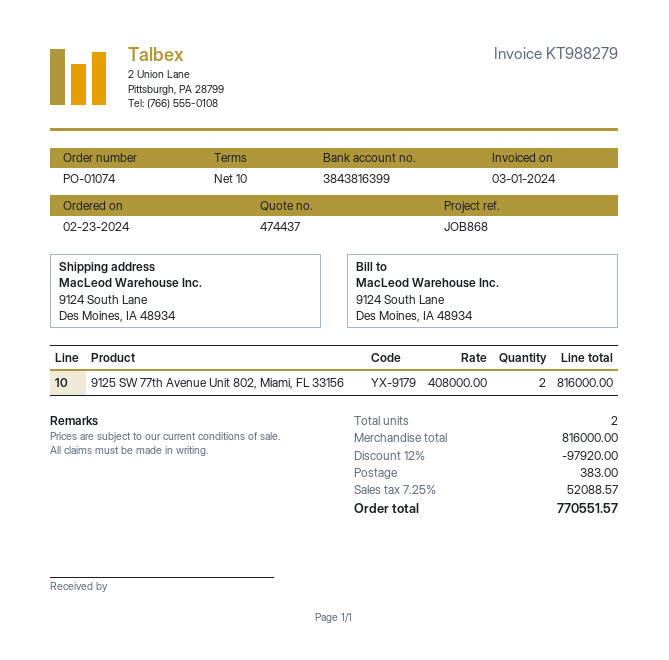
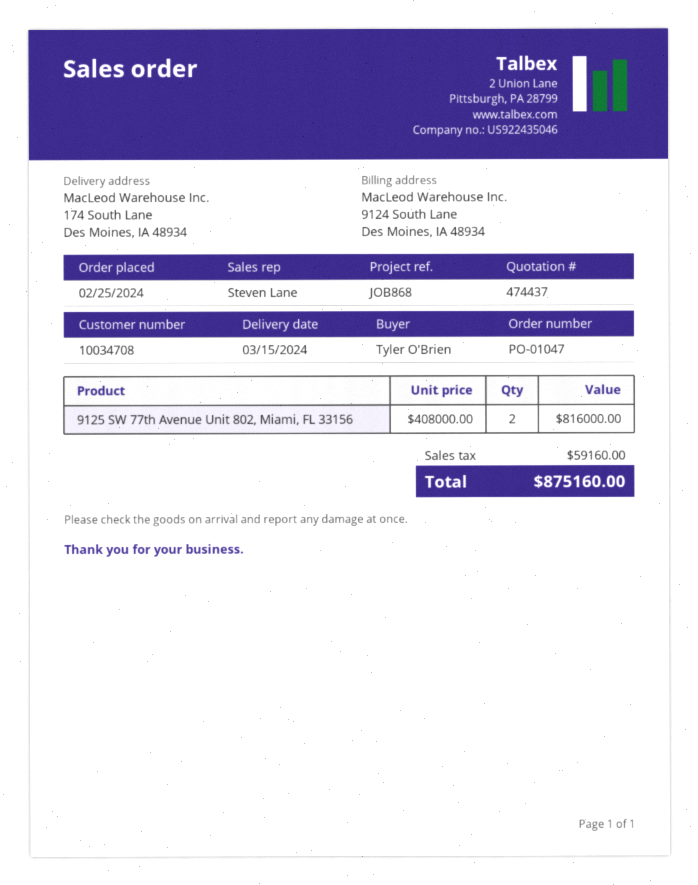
order number: PO-01074 -> PO-01047
order date: 2024-02-23 -> 2024-02-25
ship to: 9124 South Lane, Des Moines, IA 48934 -> 174 South Lane, Des Moines, IA 48934
discount: 12% = 97920.00 -> none
shipping: 383.00 -> none
tax: 52088.57 -> 59160.00
total: 770551.57 -> 875160.00

